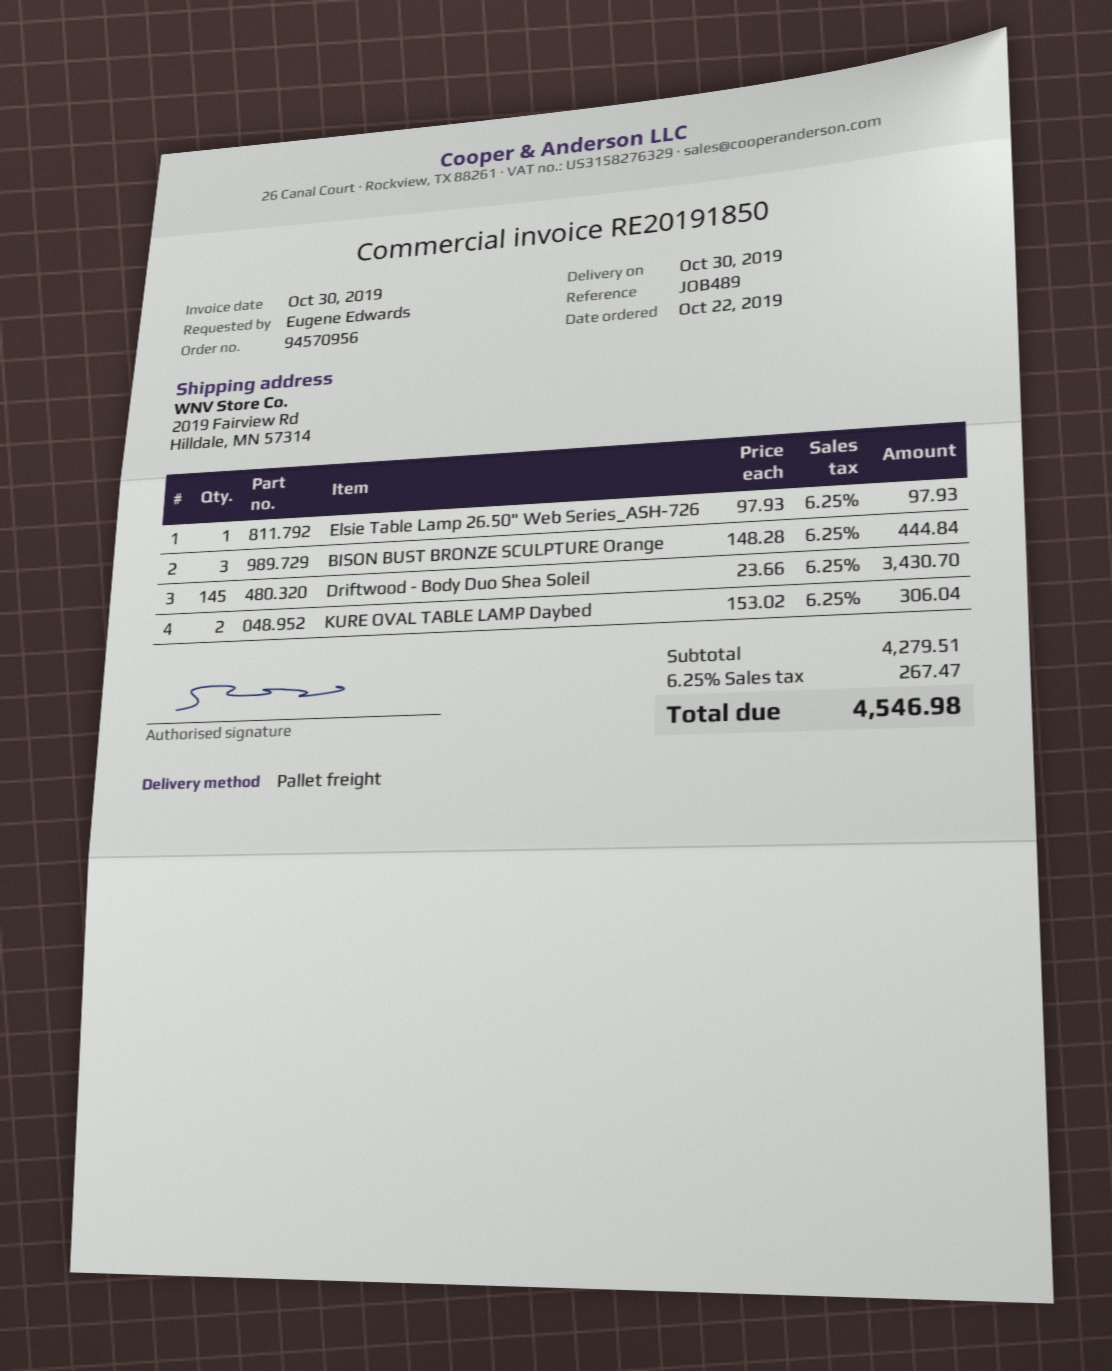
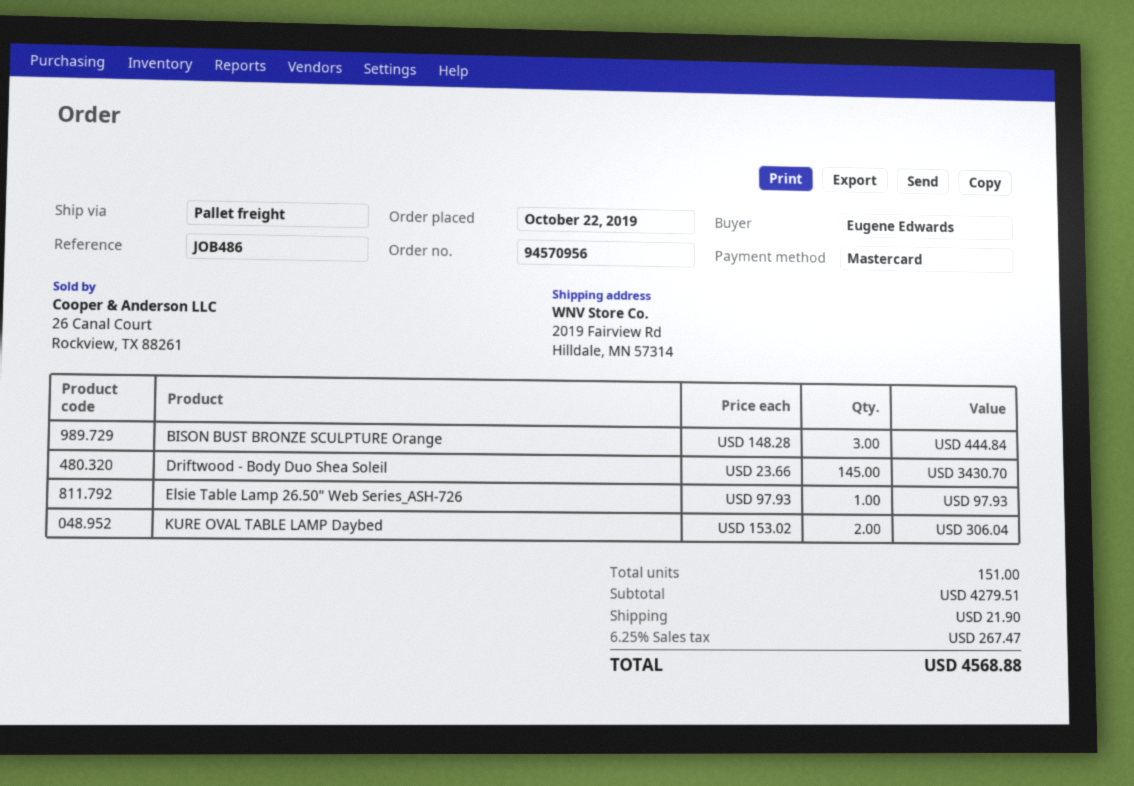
reference: JOB489 -> JOB486
shipping: none -> 21.90
total: 4546.98 -> 4568.88

